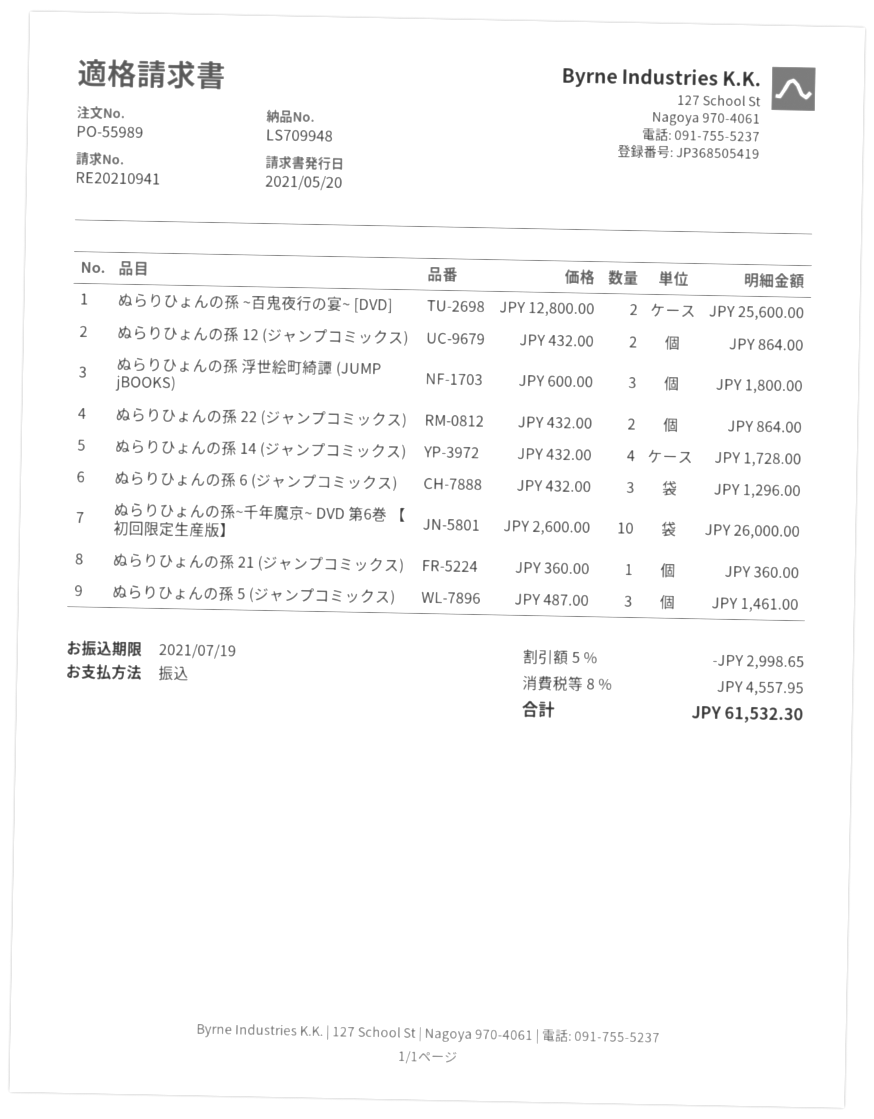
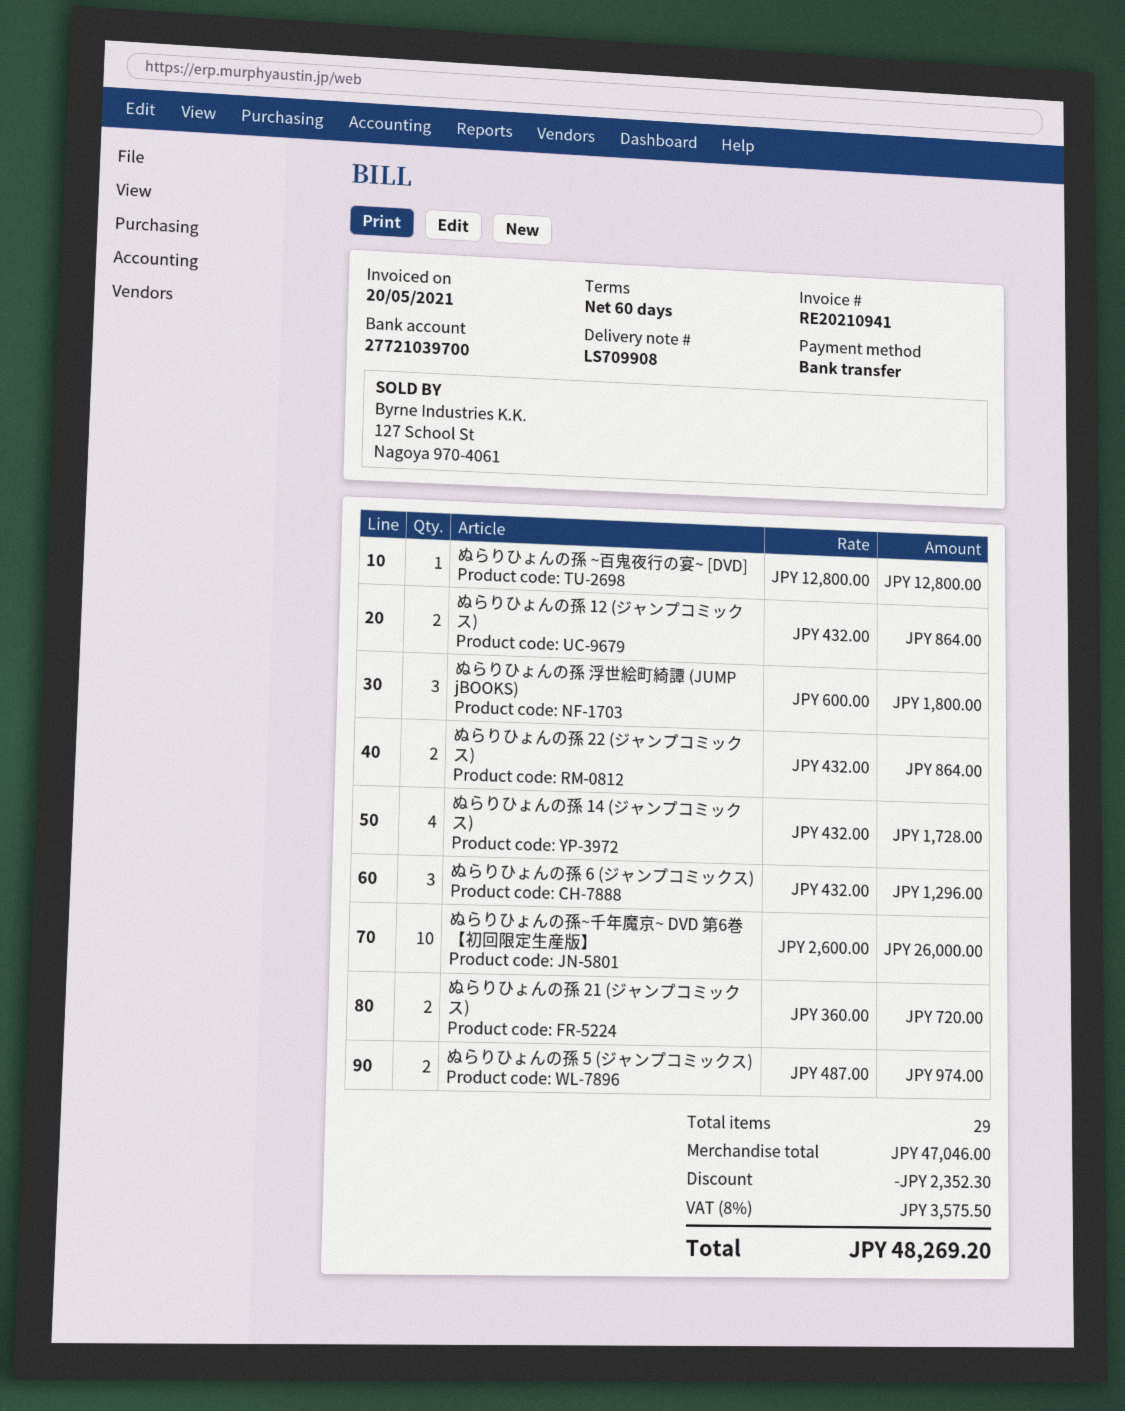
delivery note number: LS709948 -> LS709908
ぬらりひょんの孫 ~百鬼夜行の宴~ [DVD]: 2 x 12800.00 = 25600.00 -> 1 x 12800.00 = 12800.00
ぬらりひょんの孫 21 (ジャンプコミックス): 1 x 360.00 = 360.00 -> 2 x 360.00 = 720.00
ぬらりひょんの孫 5 (ジャンプコミックス): 3 x 487.00 = 1461.00 -> 2 x 487.00 = 974.00
discount: 2998.65 -> 2352.30
tax: 8% = 4557.95 -> 8% = 3575.50
total: 61532.30 -> 48269.20

